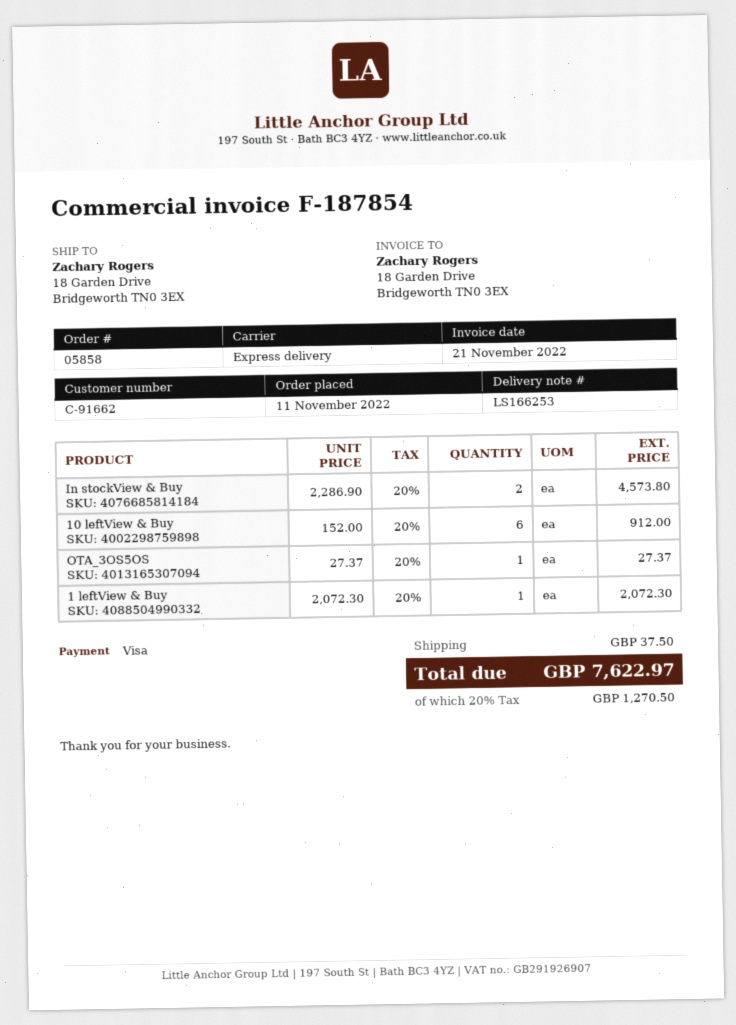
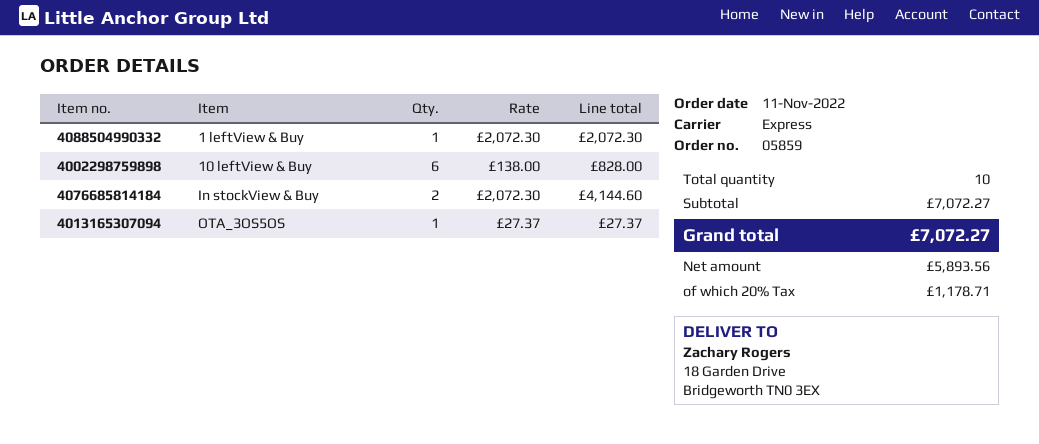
order number: 05858 -> 05859
In stockView & Buy: 2 x 2286.90 = 4573.80 -> 2 x 2072.30 = 4144.60
10 leftView & Buy: 6 x 152.00 = 912.00 -> 6 x 138.00 = 828.00
shipping: 37.50 -> none
tax: 20% = 1270.50 -> 20% = 1178.71
total: 7622.97 -> 7072.27

